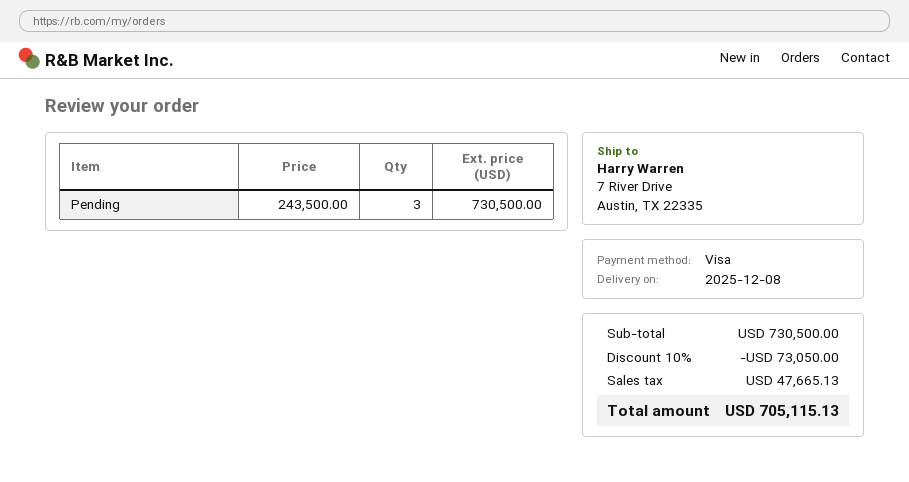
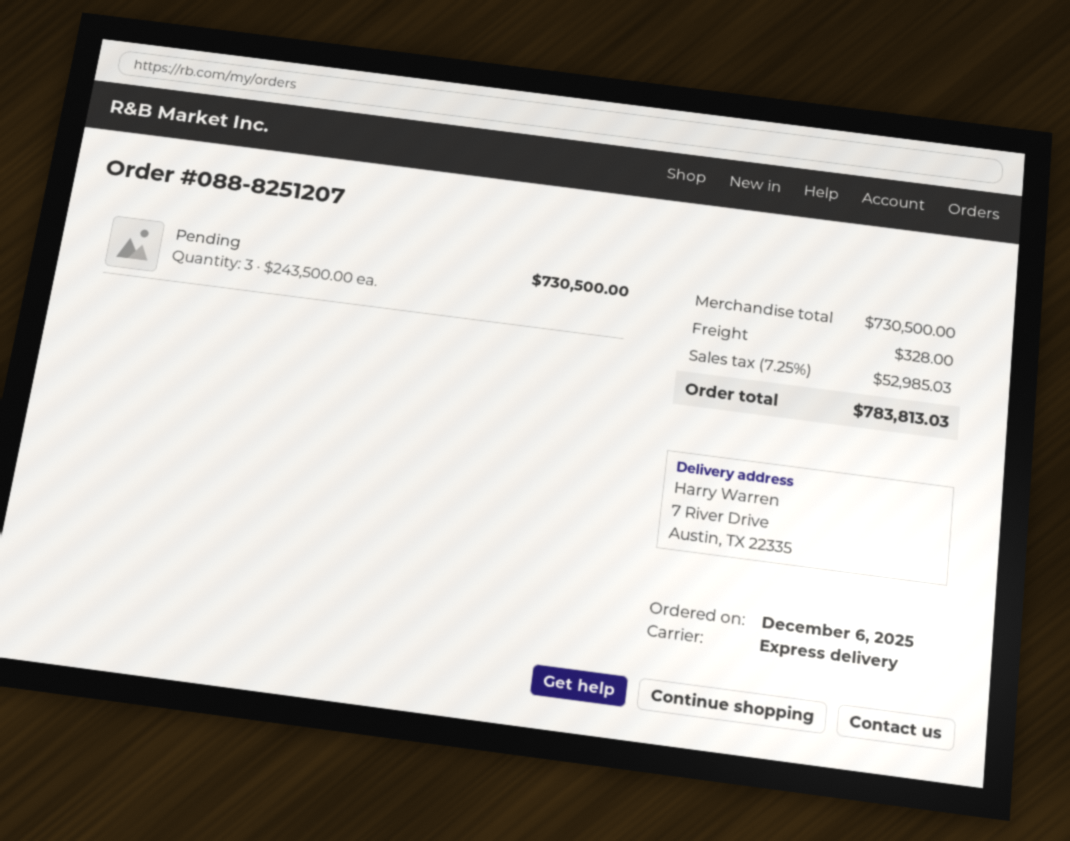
discount: 10% = 73050.00 -> none
shipping: none -> 328.00
tax: 47665.13 -> 52985.03
total: 705115.13 -> 783813.03

